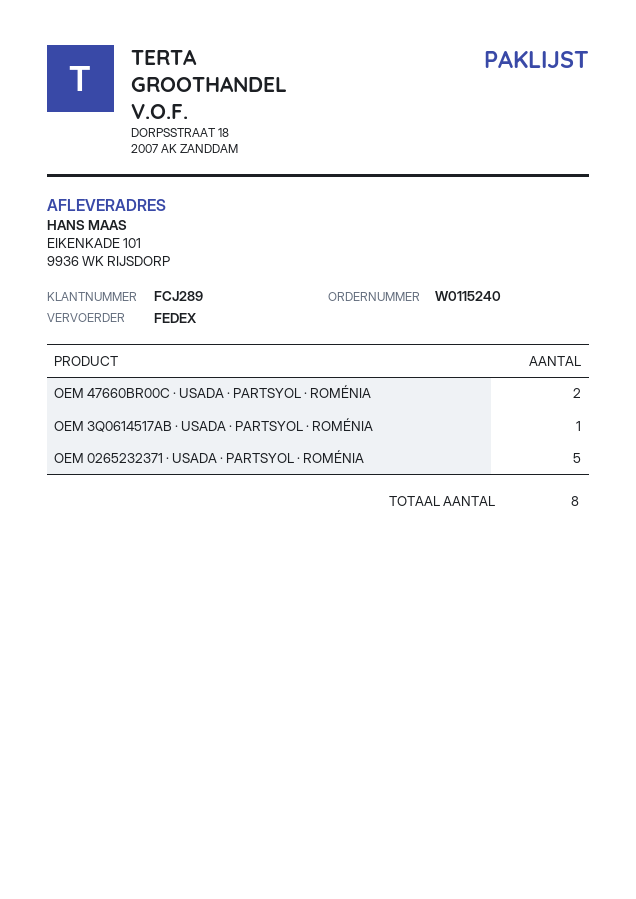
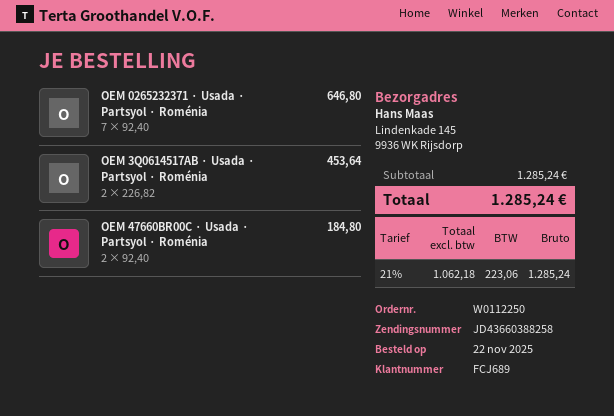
order number: W0115240 -> W0112250
customer number: FCJ289 -> FCJ689
ship to: EIKENKADE 101, 9936 WK RIJSDORP -> Lindenkade 145, 9936 WK Rijsdorp
OEM 3Q0614517AB · USADA · PARTSYOL · ROMÉNIA: 1 -> 2
OEM 0265232371 · USADA · PARTSYOL · ROMÉNIA: 5 -> 7

